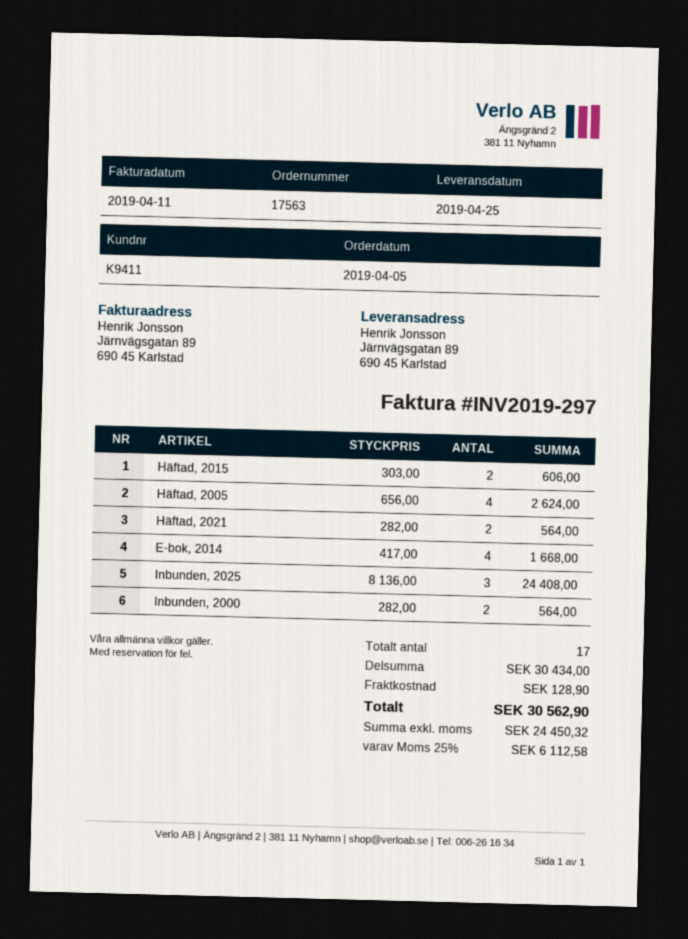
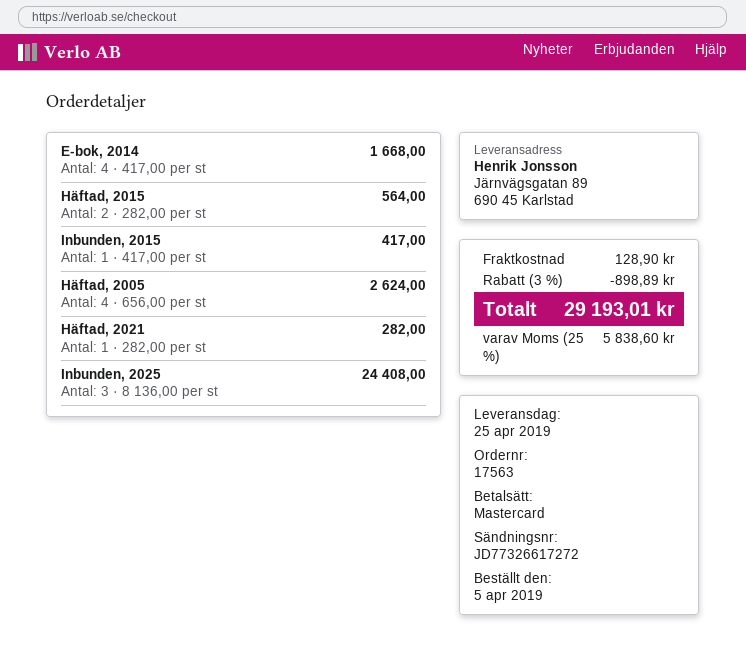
Häftad, 2015: 2 x 303.00 = 606.00 -> 2 x 282.00 = 564.00
Häftad, 2021: 2 x 282.00 = 564.00 -> 1 x 282.00 = 282.00
Inbunden, 2000: 2 x 282.00 = 564.00 -> none
Inbunden, 2015: none -> 1 x 417.00 = 417.00
discount: none -> 3% = 898.89
tax: 25% = 6112.58 -> 25% = 5838.60
total: 30562.90 -> 29193.01

